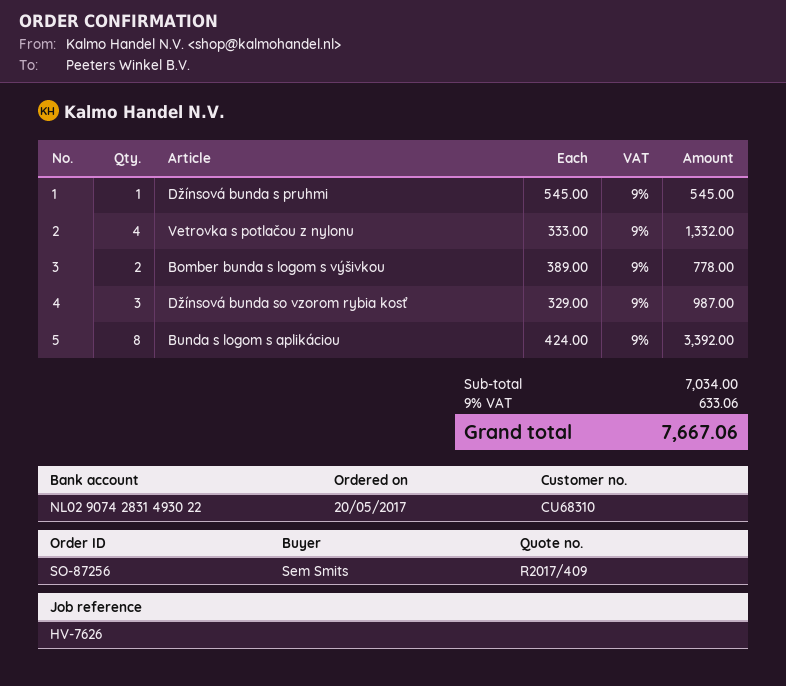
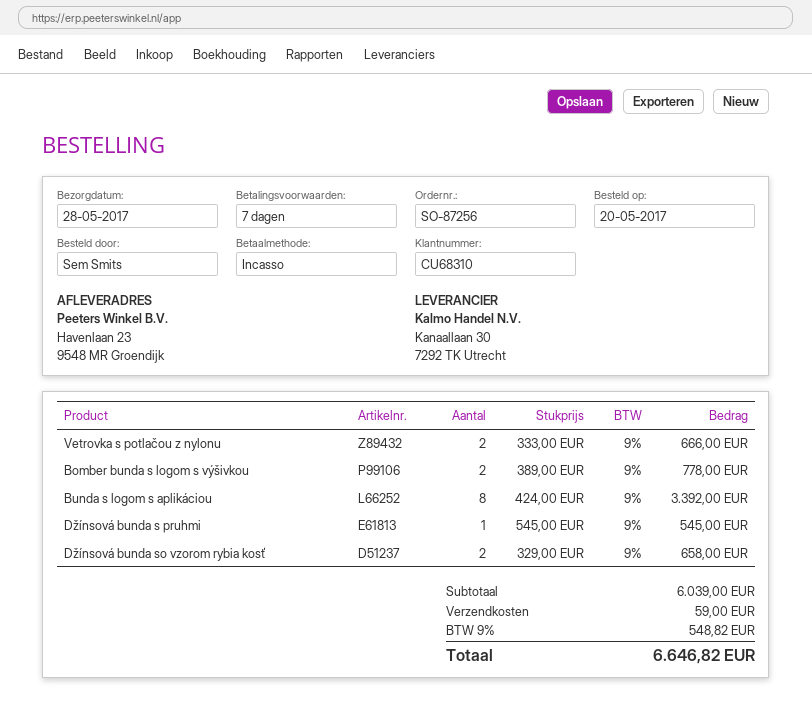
Vetrovka s potlačou z nylonu: 4 x 333.00 = 1332.00 -> 2 x 333.00 = 666.00
Džínsová bunda so vzorom rybia kosť: 3 x 329.00 = 987.00 -> 2 x 329.00 = 658.00
subtotal: 7034.00 -> 6039.00
shipping: none -> 59.00
tax: 9% = 633.06 -> 9% = 548.82
total: 7667.06 -> 6646.82

